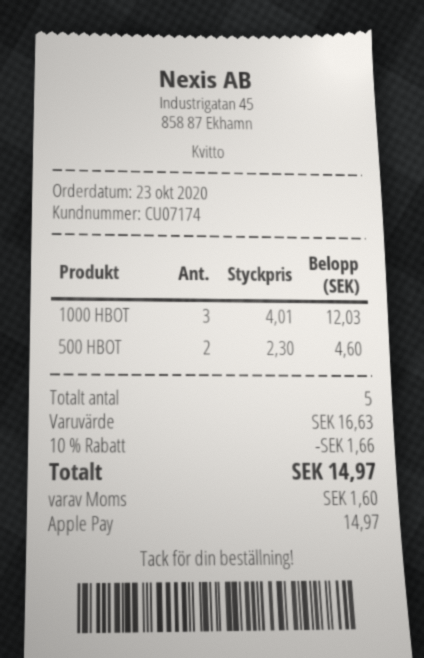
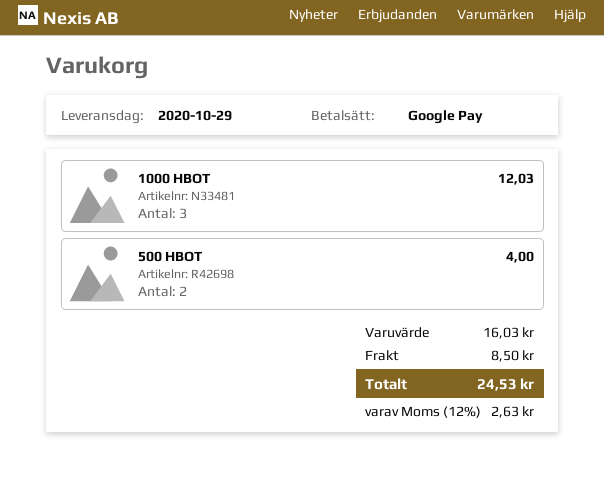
payment method: Apple Pay -> Google Pay
500 HBOT: 2 for 4.60 -> 2 for 4.00
subtotal: 16.63 -> 16.03
discount: 10% = 1.66 -> none
shipping: none -> 8.50
tax: 1.60 -> 2.63
total: 14.97 -> 24.53

